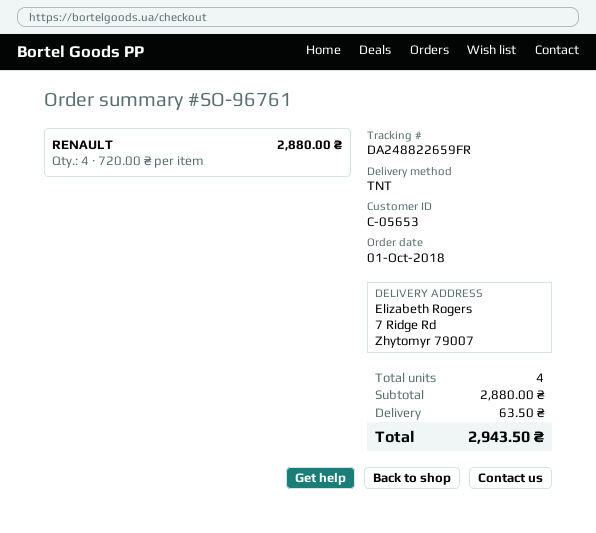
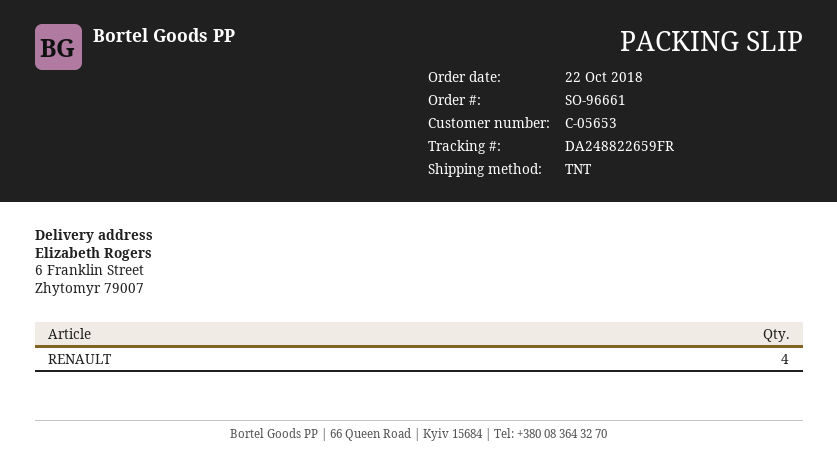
order number: SO-96761 -> SO-96661
order date: 2018-10-01 -> 2018-10-22
ship to: 7 Ridge Rd, Zhytomyr 79007 -> 6 Franklin Street, Zhytomyr 79007

